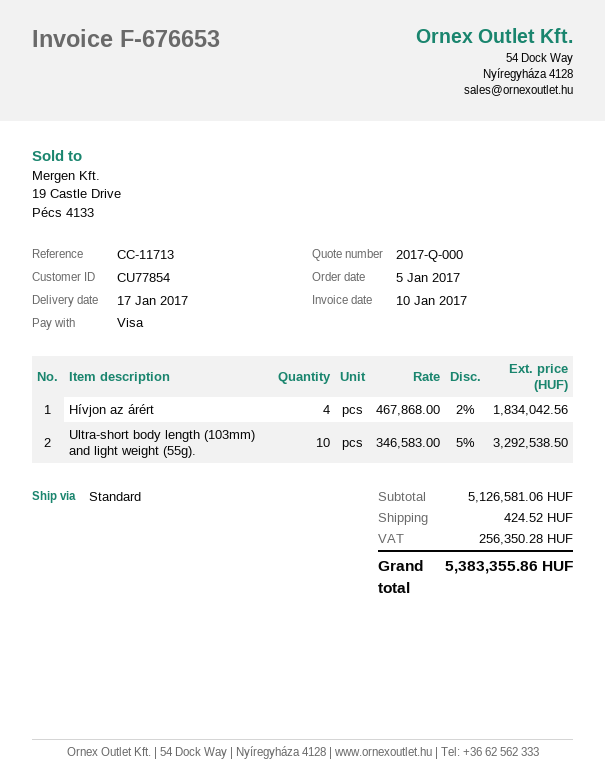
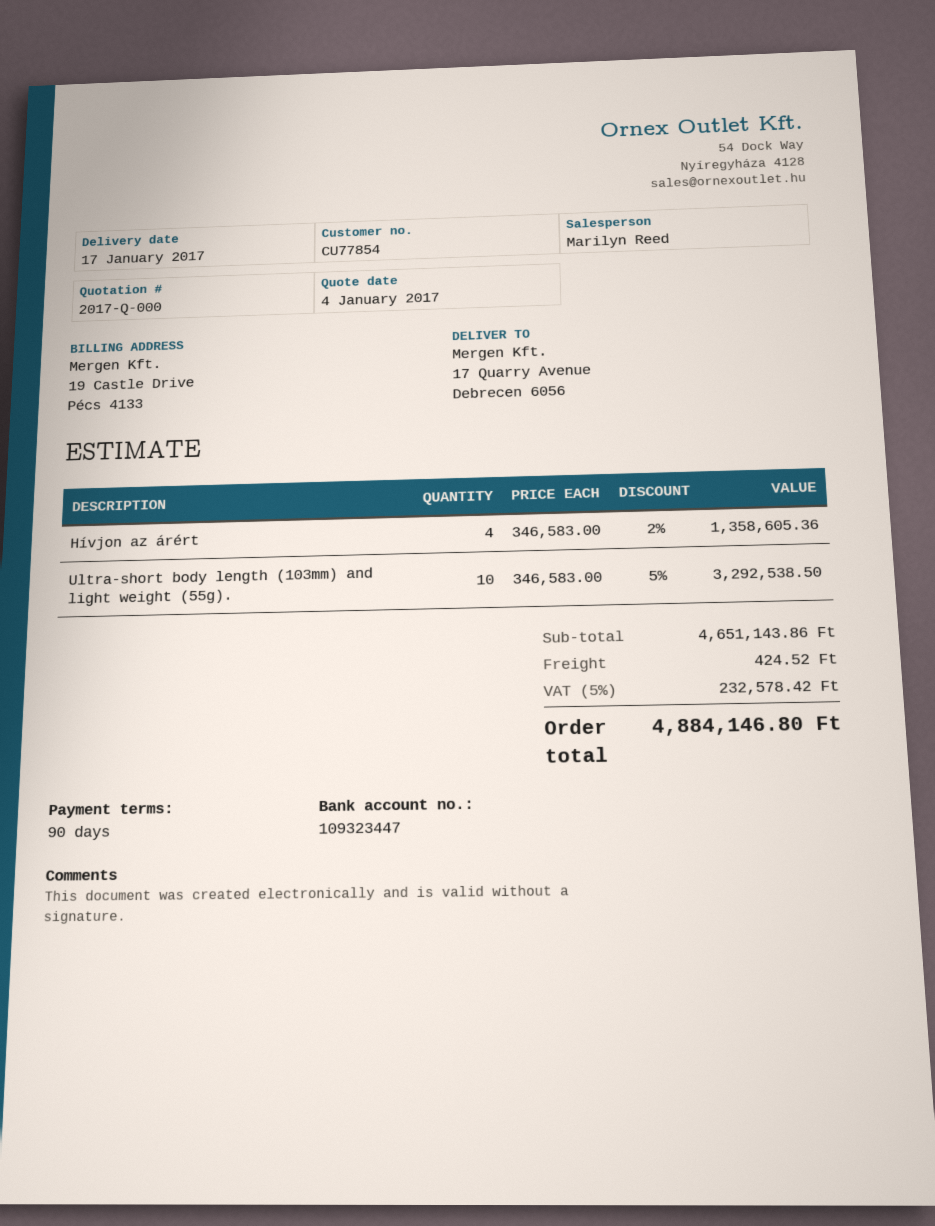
Hívjon az árért: 4 x 467868.00 - 2% = 1834042.56 -> 4 x 346583.00 - 2% = 1358605.36
subtotal: 5126581.06 -> 4651143.86
tax: 256350.28 -> 232578.42
total: 5383355.86 -> 4884146.80

